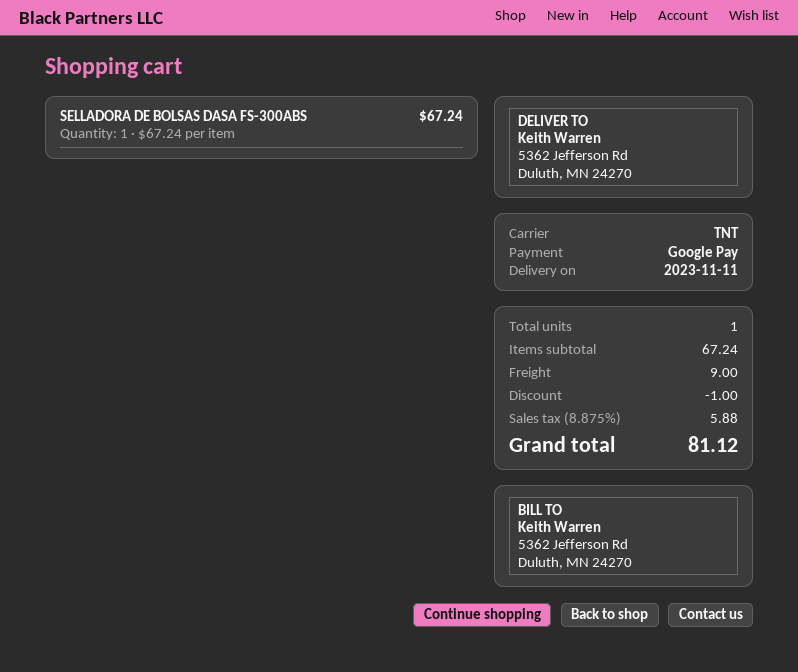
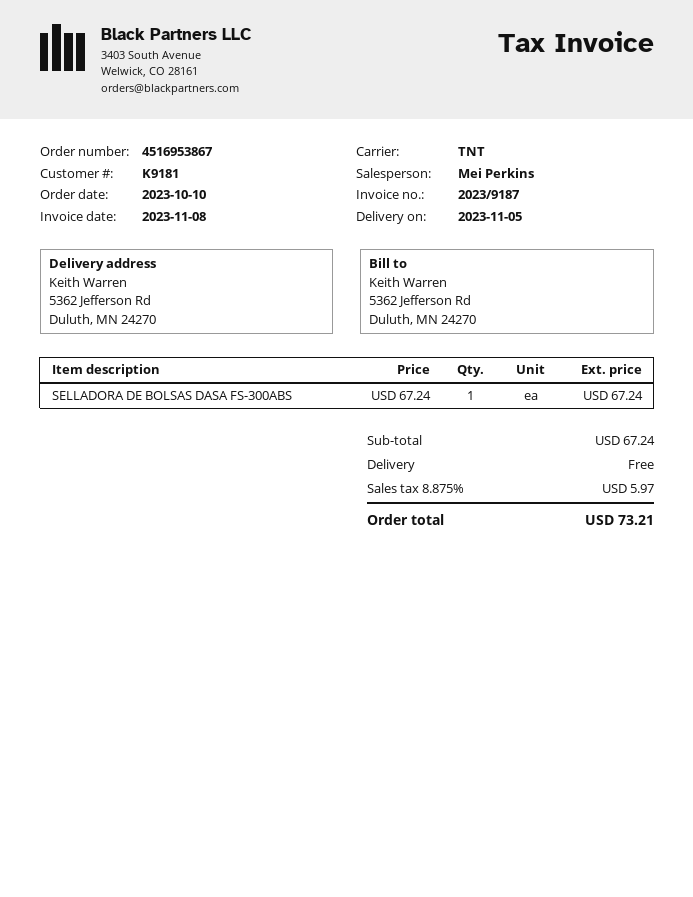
delivery date: 2023-11-11 -> 2023-11-05
discount: 1.00 -> none
shipping: 9.00 -> 0.00
tax: 8.875% = 5.88 -> 8.875% = 5.97
total: 81.12 -> 73.21

